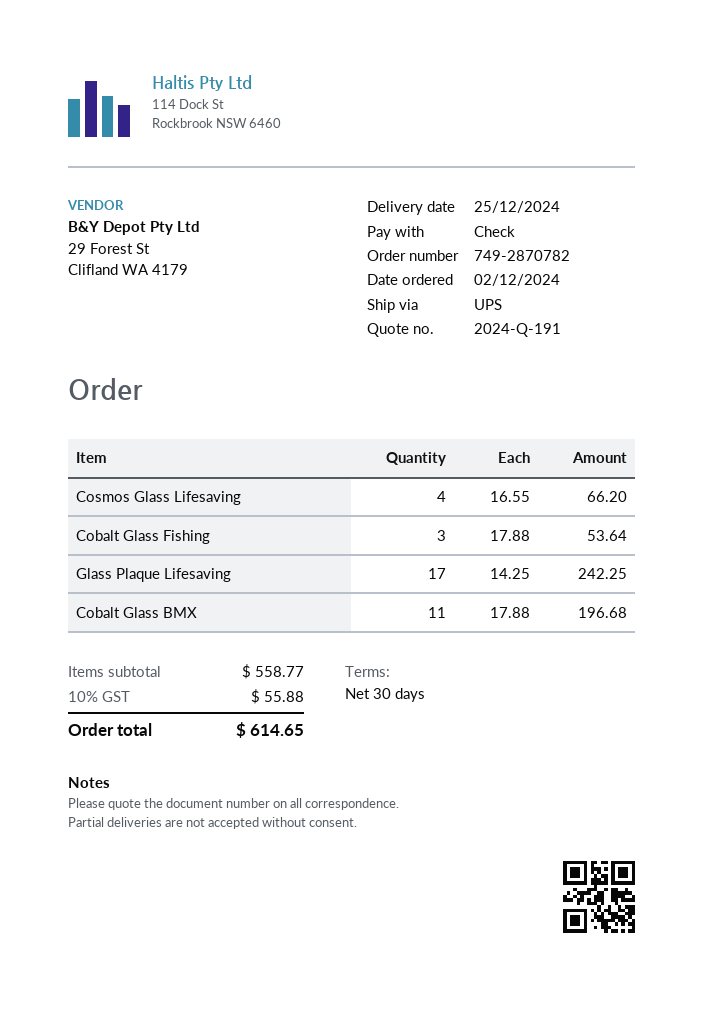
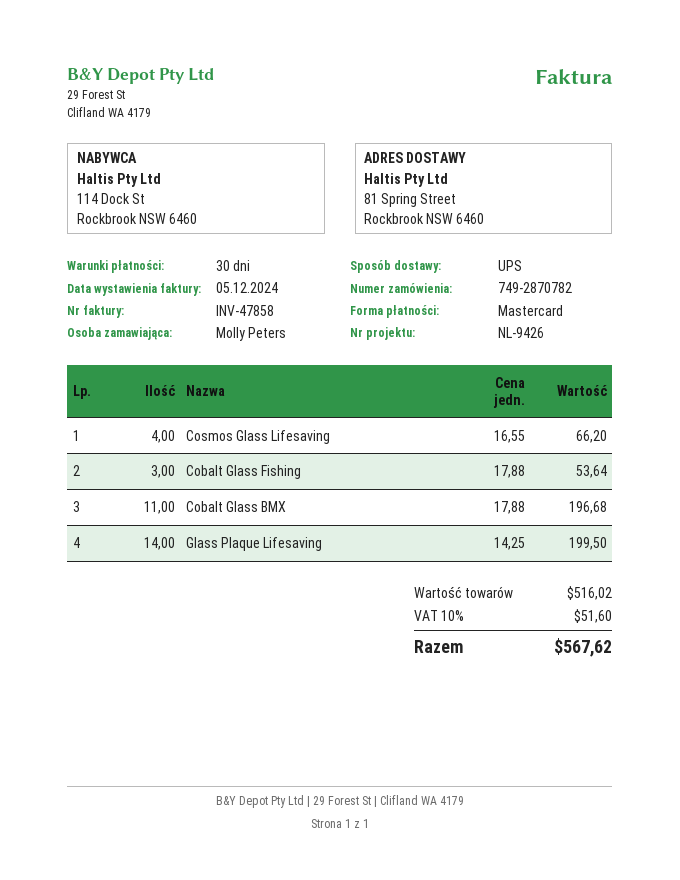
payment method: cheque -> Mastercard
Glass Plaque Lifesaving: 17 x 14.25 = 242.25 -> 14 x 14.25 = 199.50
subtotal: 558.77 -> 516.02
tax: 10% = 55.88 -> 10% = 51.60
total: 614.65 -> 567.62

